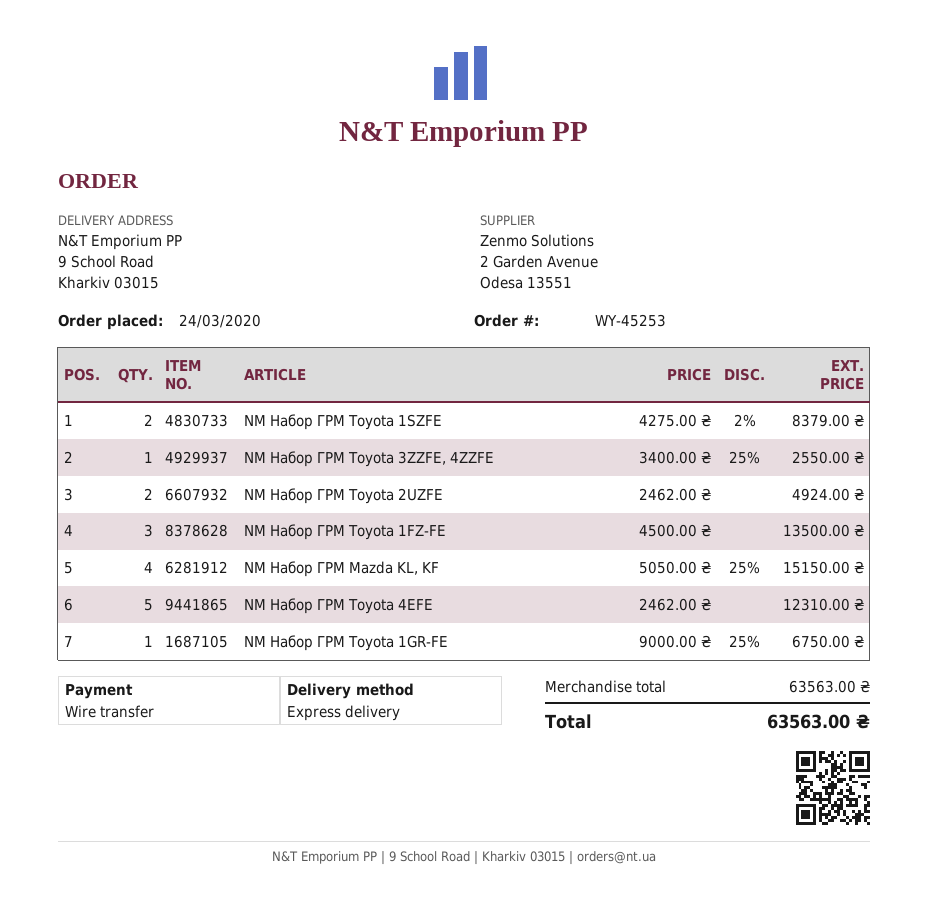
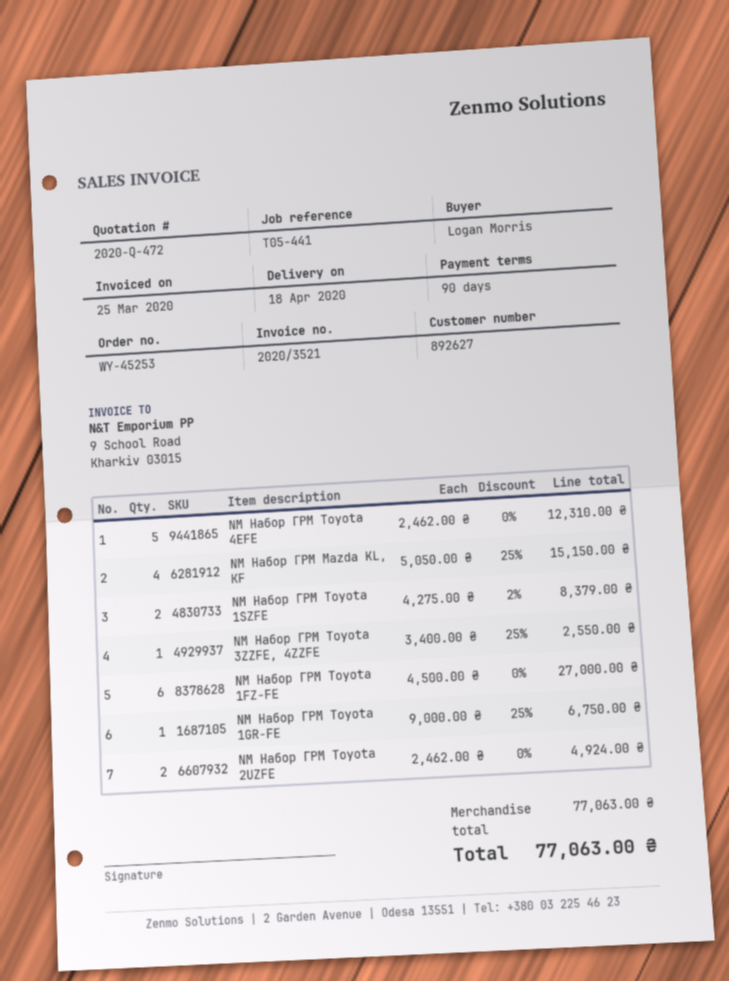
NM Набор ГРМ Toyota 1FZ-FE: 3 x 4500.00 = 13500.00 -> 6 x 4500.00 = 27000.00
subtotal: 63563.00 -> 77063.00
total: 63563.00 -> 77063.00

